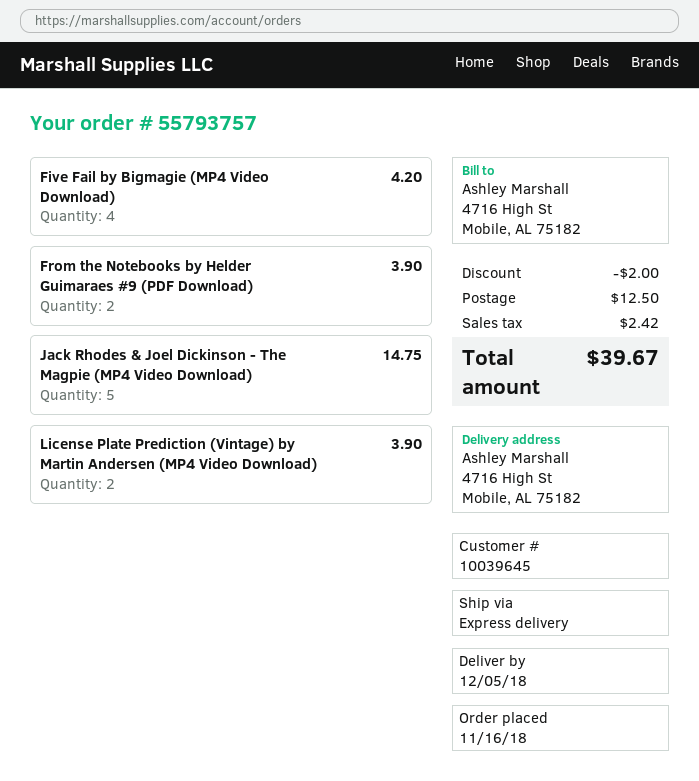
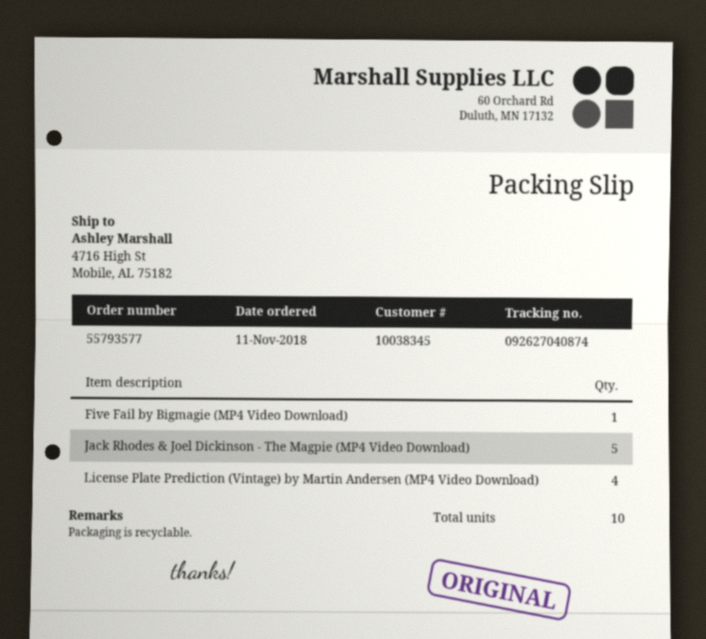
order number: 55793757 -> 55793577
order date: 2018-11-16 -> 2018-11-11
customer number: 10039645 -> 10038345
Five Fail by Bigmagie (MP4 Video Download): 4 -> 1
From the Notebooks by Helder Guimaraes #9 (PDF Download): 2 -> none
License Plate Prediction (Vintage) by Martin Andersen (MP4 Video Download): 2 -> 4

